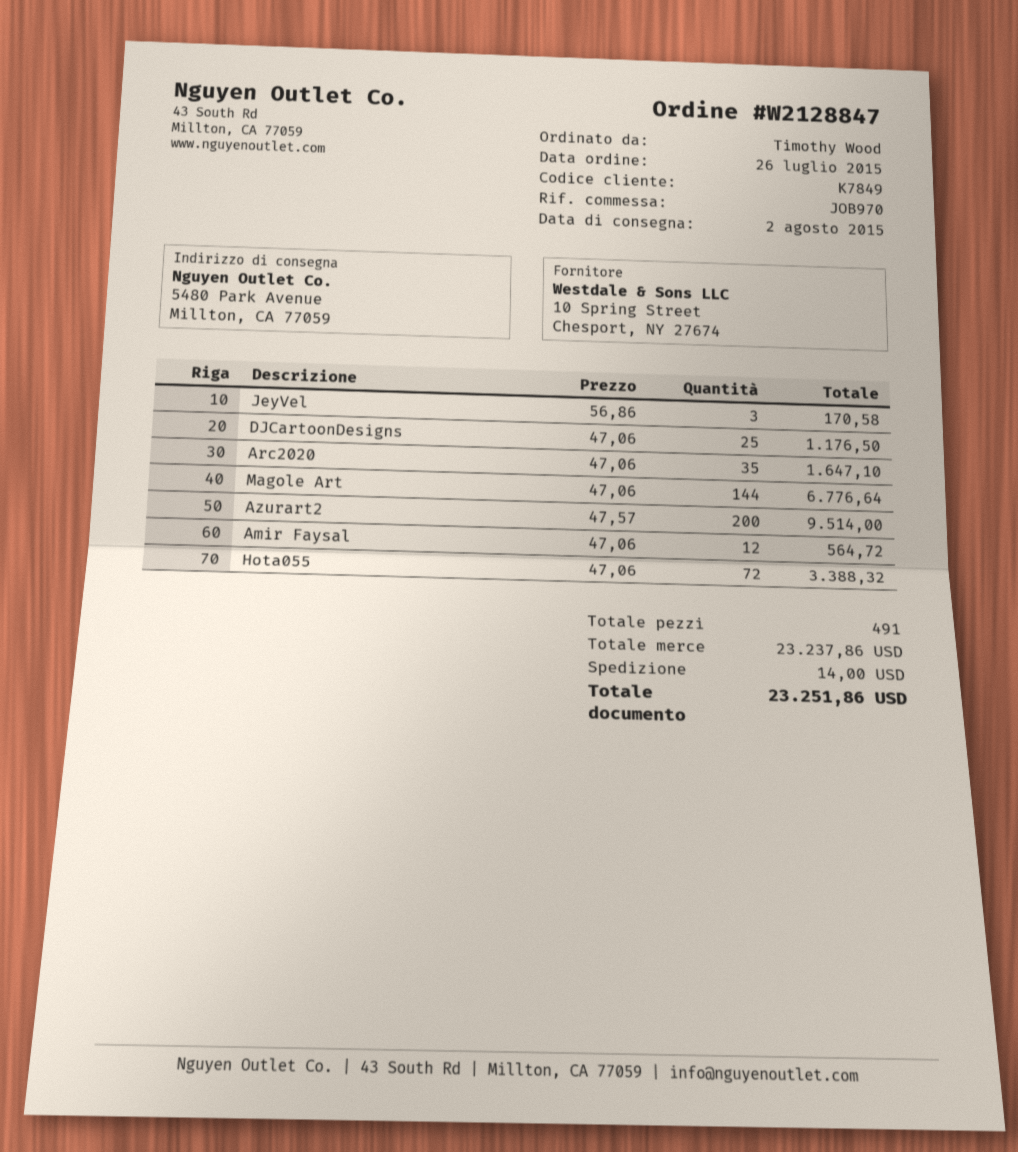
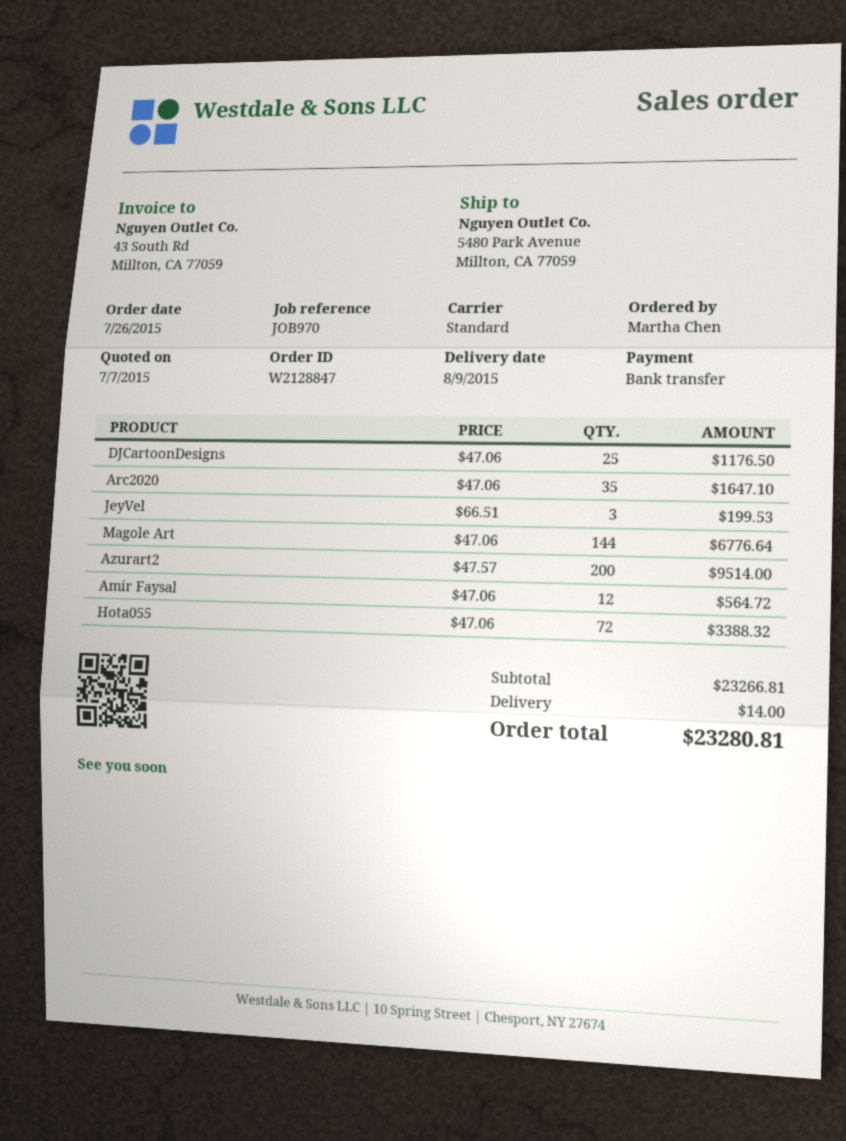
delivery date: 2015-08-02 -> 2015-08-09
ordered by: Timothy Wood -> Martha Chen
JeyVel: 3 x 56.86 = 170.58 -> 3 x 66.51 = 199.53
subtotal: 23237.86 -> 23266.81
total: 23251.86 -> 23280.81

